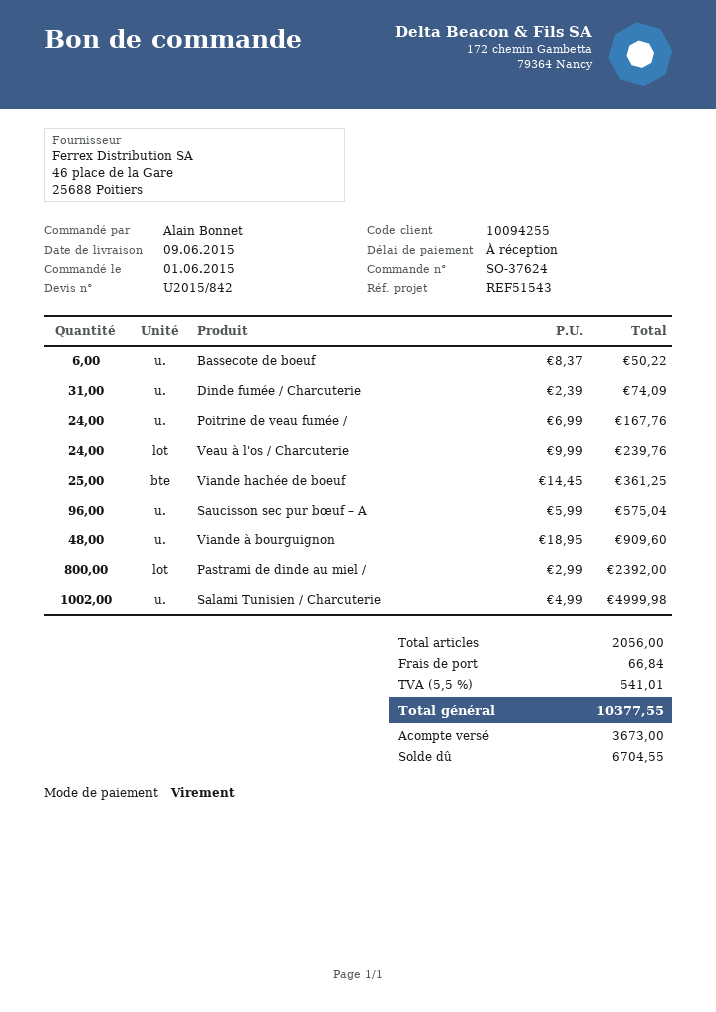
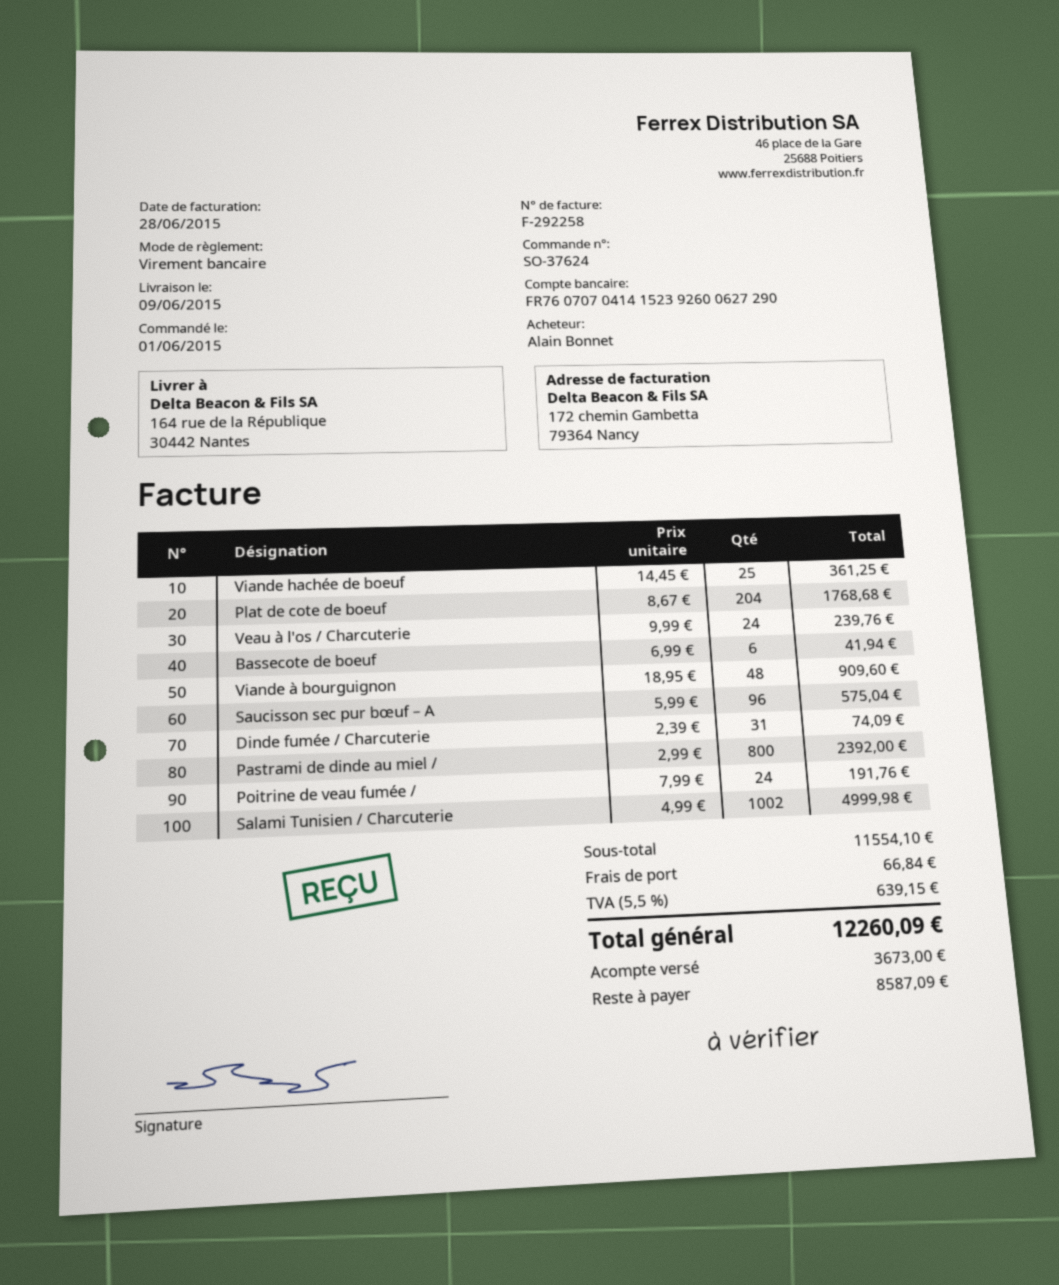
Bassecote de boeuf: 6 x 8.37 = 50.22 -> 6 x 6.99 = 41.94
Poitrine de veau fumée /: 24 x 6.99 = 167.76 -> 24 x 7.99 = 191.76
Plat de cote de boeuf: none -> 204 x 8.67 = 1768.68
tax: 5.5% = 541.01 -> 5.5% = 639.15
total: 10377.55 -> 12260.09
balance: 6704.55 -> 8587.09

